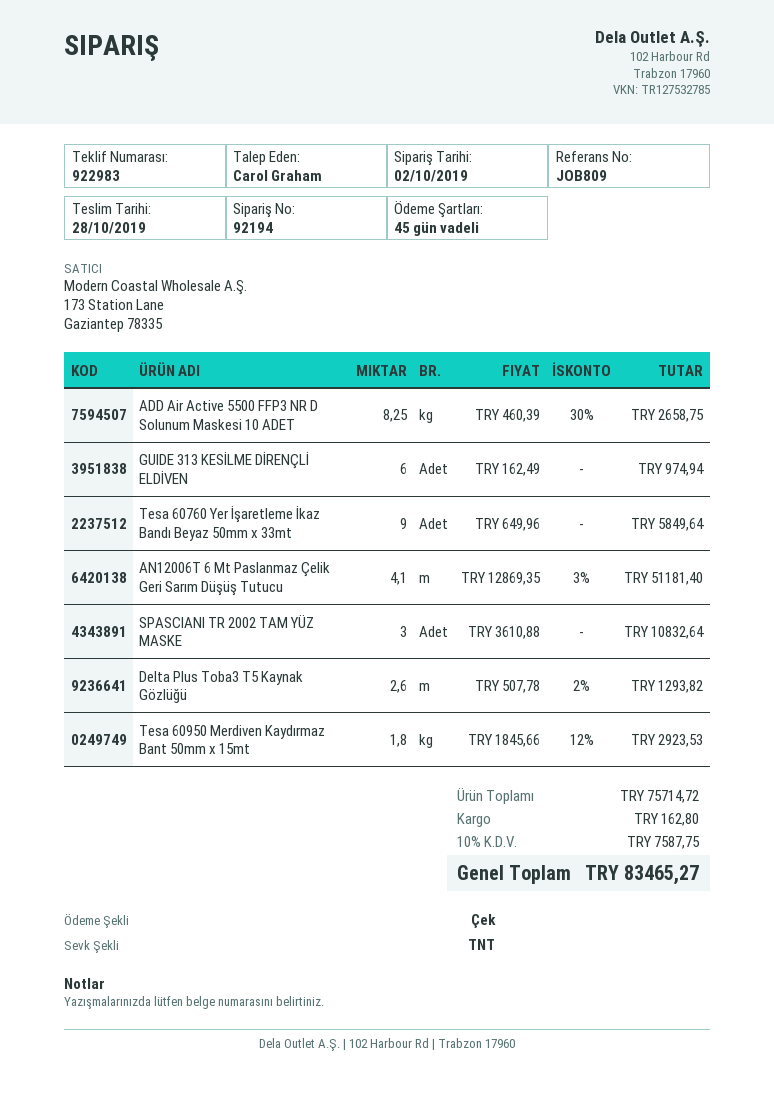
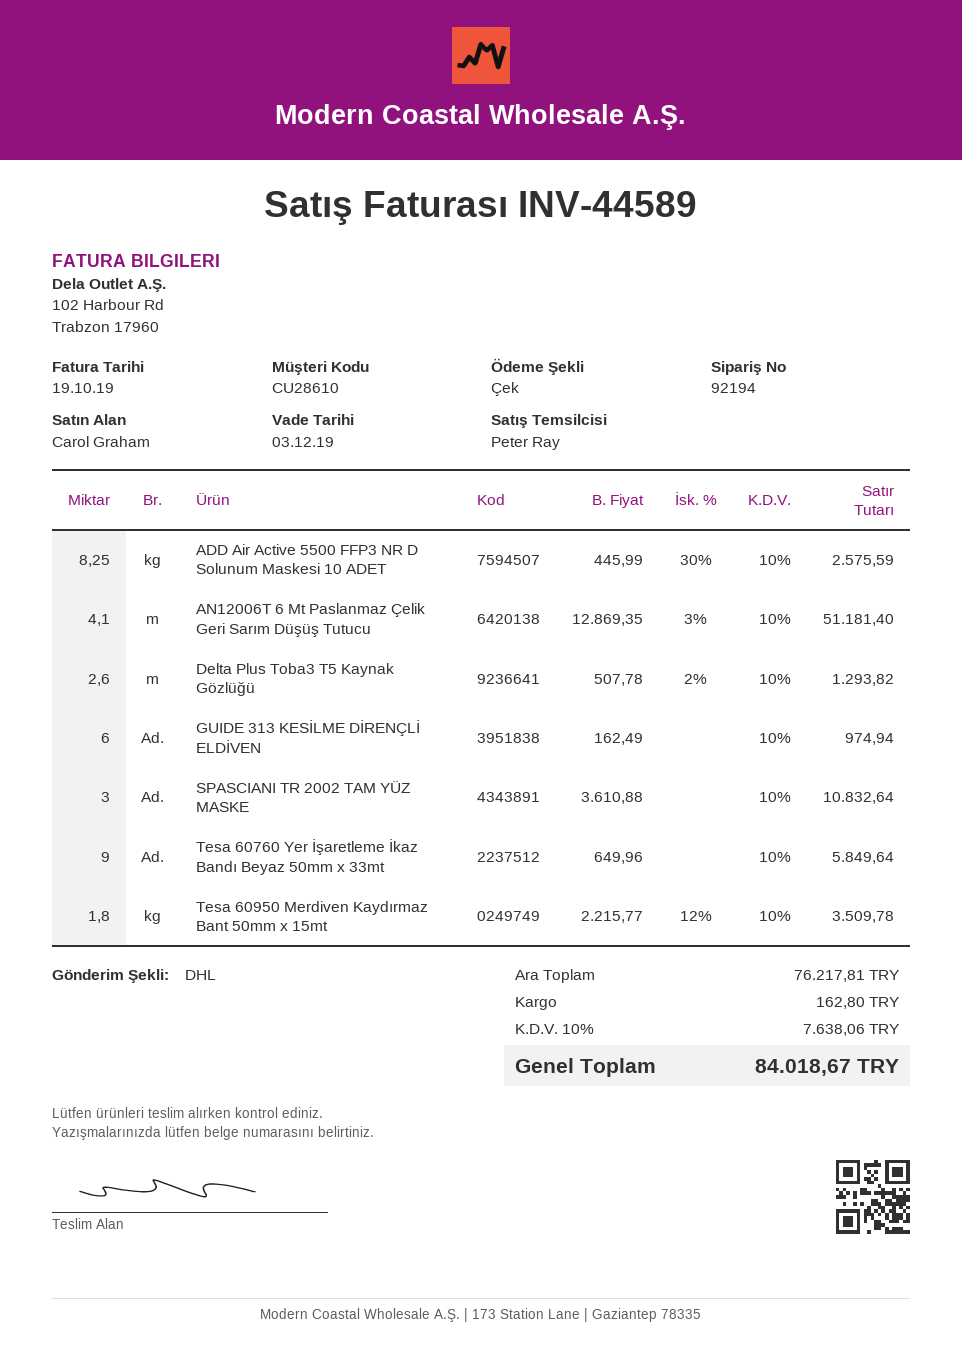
shipping method: TNT -> DHL
ADD Air Active 5500 FFP3 NR D Solunum Maskesi 10 ADET: 8.25 x 460.39 - 30% = 2658.75 -> 8.25 x 445.99 - 30% = 2575.59
Tesa 60950 Merdiven Kaydırmaz Bant 50mm x 15mt: 1.8 x 1845.66 - 12% = 2923.53 -> 1.8 x 2215.77 - 12% = 3509.78
subtotal: 75714.72 -> 76217.81
tax: 10% = 7587.75 -> 10% = 7638.06
total: 83465.27 -> 84018.67

